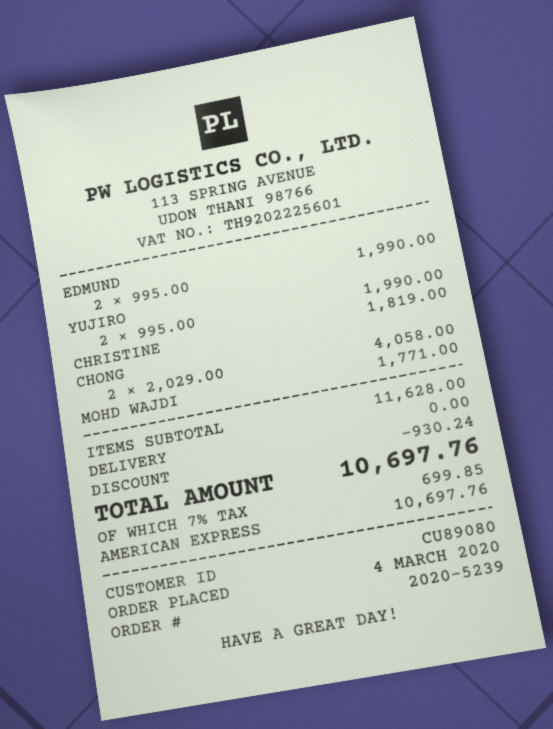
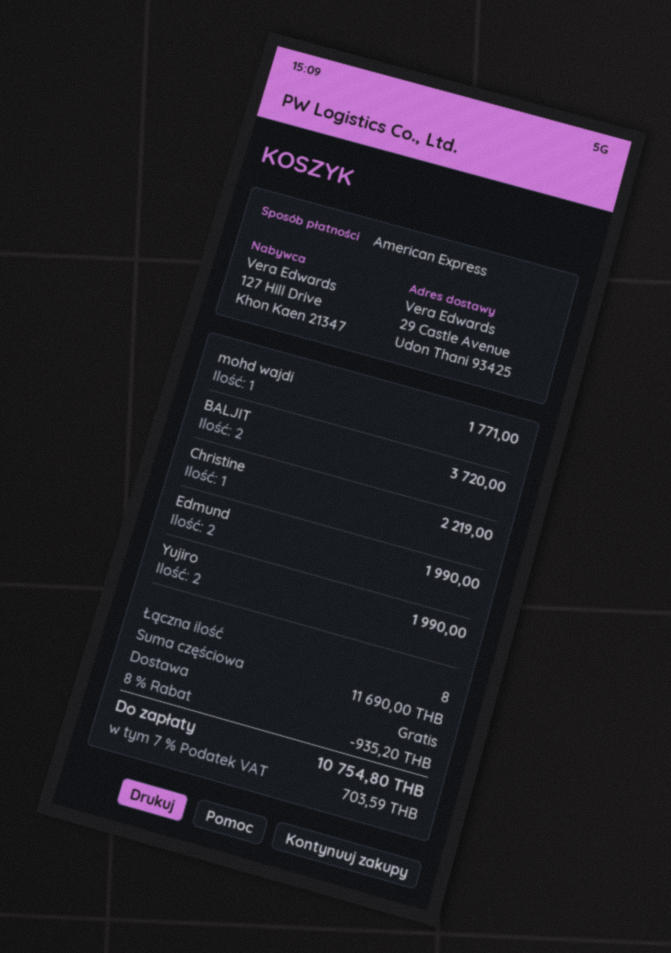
CHRISTINE: 1 for 1819.00 -> 1 for 2219.00
CHONG: 2 for 4058.00 -> none
BALJIT: none -> 2 for 3720.00
subtotal: 11628.00 -> 11690.00
discount: 930.24 -> 935.20
tax: 7% = 699.85 -> 7% = 703.59
total: 10697.76 -> 10754.80

